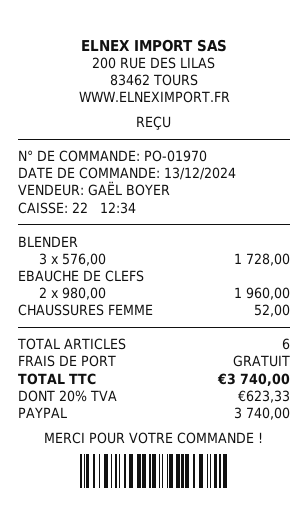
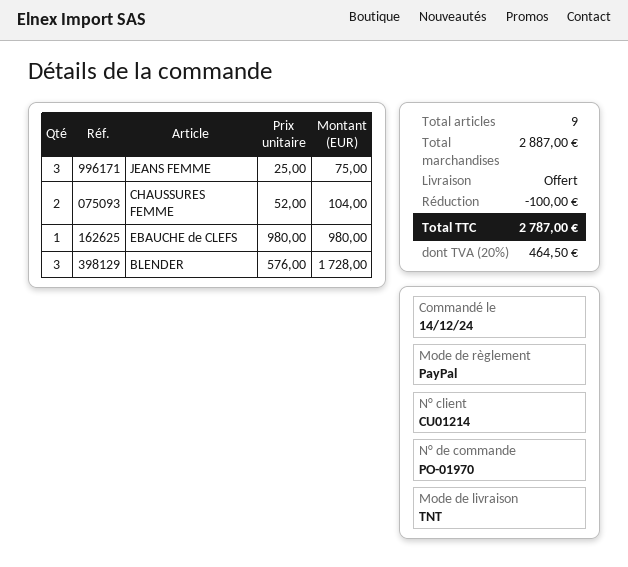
order date: 2024-12-13 -> 2024-12-14
EBAUCHE DE CLEFS: 2 x 980.00 = 1960.00 -> 1 x 980.00 = 980.00
CHAUSSURES FEMME: 1 x 52.00 = 52.00 -> 2 x 52.00 = 104.00
JEANS FEMME: none -> 3 x 25.00 = 75.00
total quantity: 6 -> 9
discount: none -> 100.00
tax: 20% = 623.33 -> 20% = 464.50
total: 3740.00 -> 2787.00

